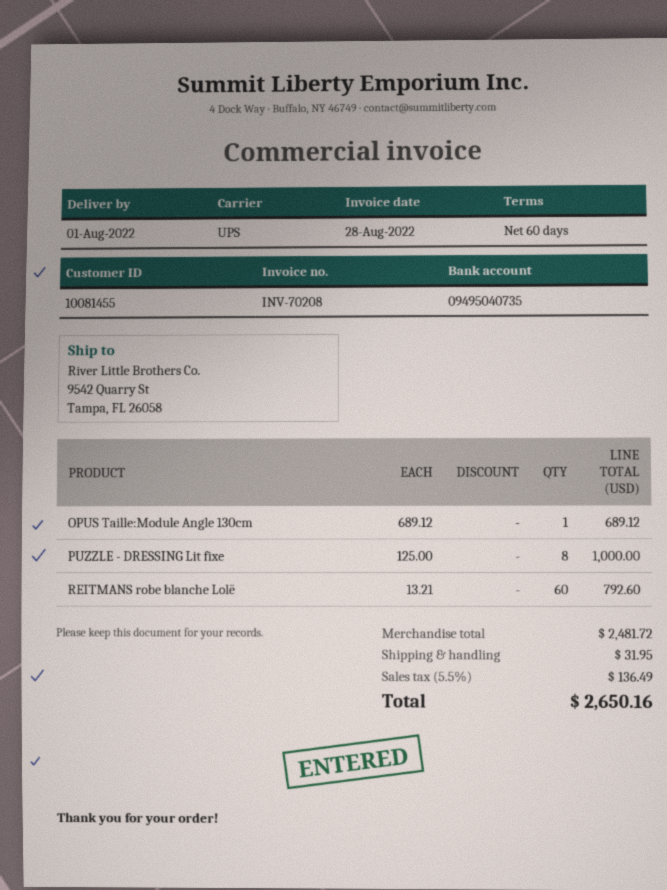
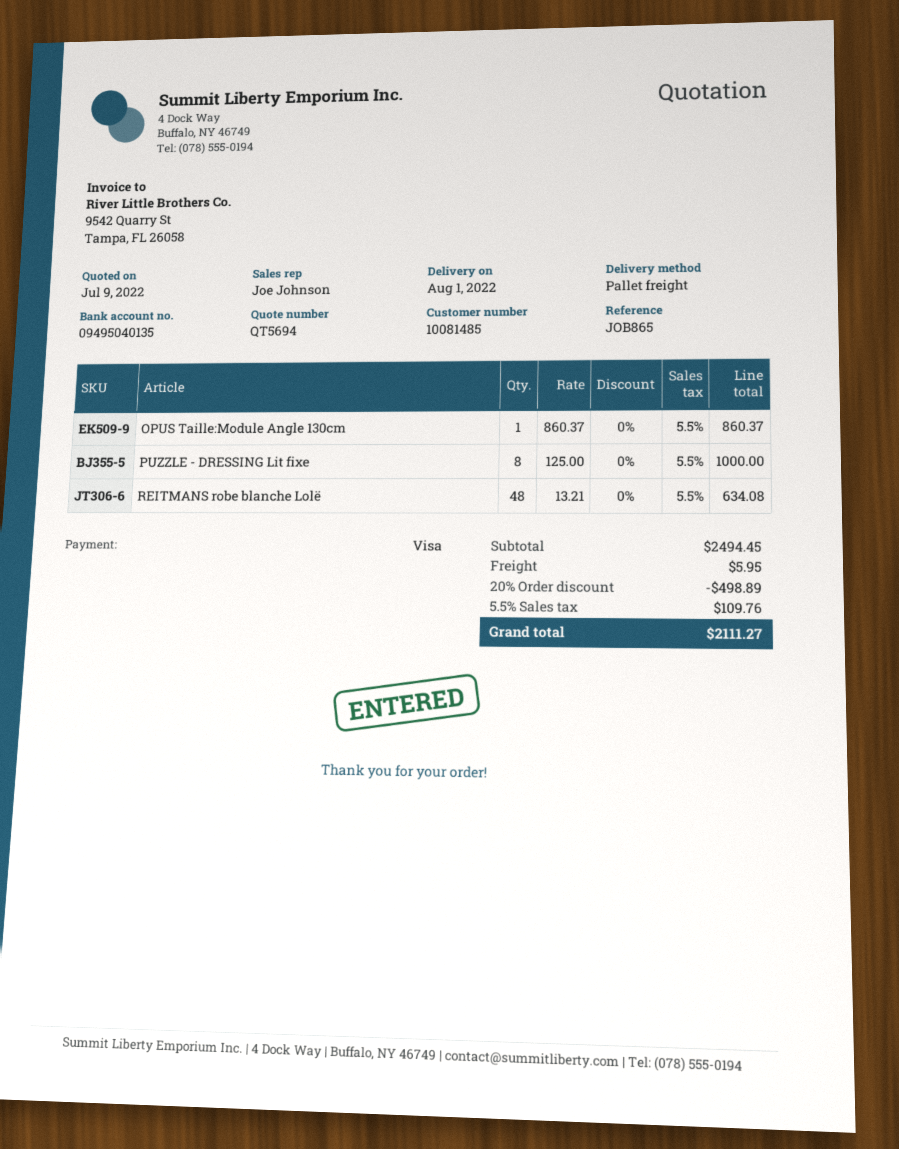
customer number: 10081455 -> 10081485
bank account: 09495040735 -> 09495040135
shipping method: UPS -> pallet freight
OPUS Taille:Module Angle 130cm: 1 x 689.12 = 689.12 -> 1 x 860.37 = 860.37
REITMANS robe blanche Lolë: 60 x 13.21 = 792.60 -> 48 x 13.21 = 634.08
subtotal: 2481.72 -> 2494.45
discount: none -> 20% = 498.89
shipping: 31.95 -> 5.95
tax: 5.5% = 136.49 -> 5.5% = 109.76
total: 2650.16 -> 2111.27

